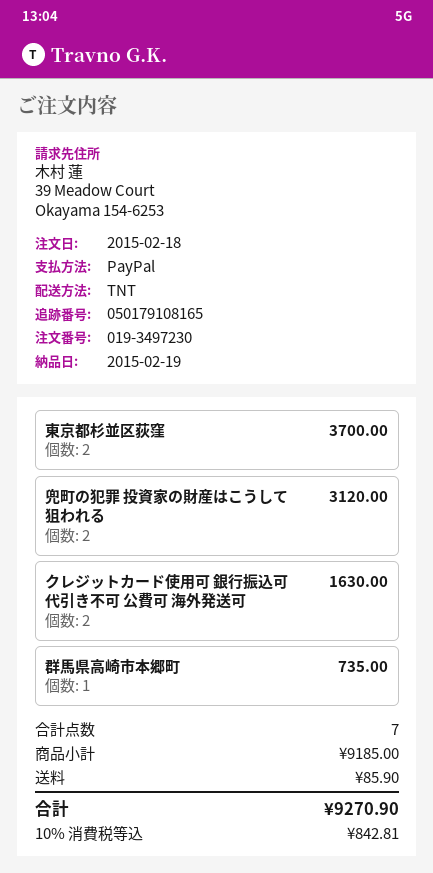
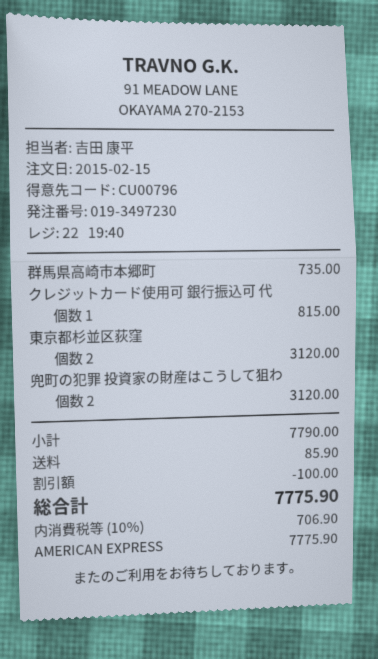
order date: 2015-02-18 -> 2015-02-15
payment method: PayPal -> American Express
東京都杉並区荻窪: 2 for 3700.00 -> 2 for 3120.00
クレジットカード使用可 銀行振込可 代引き不可 公費可 海外発送可: 2 for 1630.00 -> 1 for 815.00
subtotal: 9185.00 -> 7790.00
discount: none -> 100.00
tax: 10% = 842.81 -> 10% = 706.90
total: 9270.90 -> 7775.90

